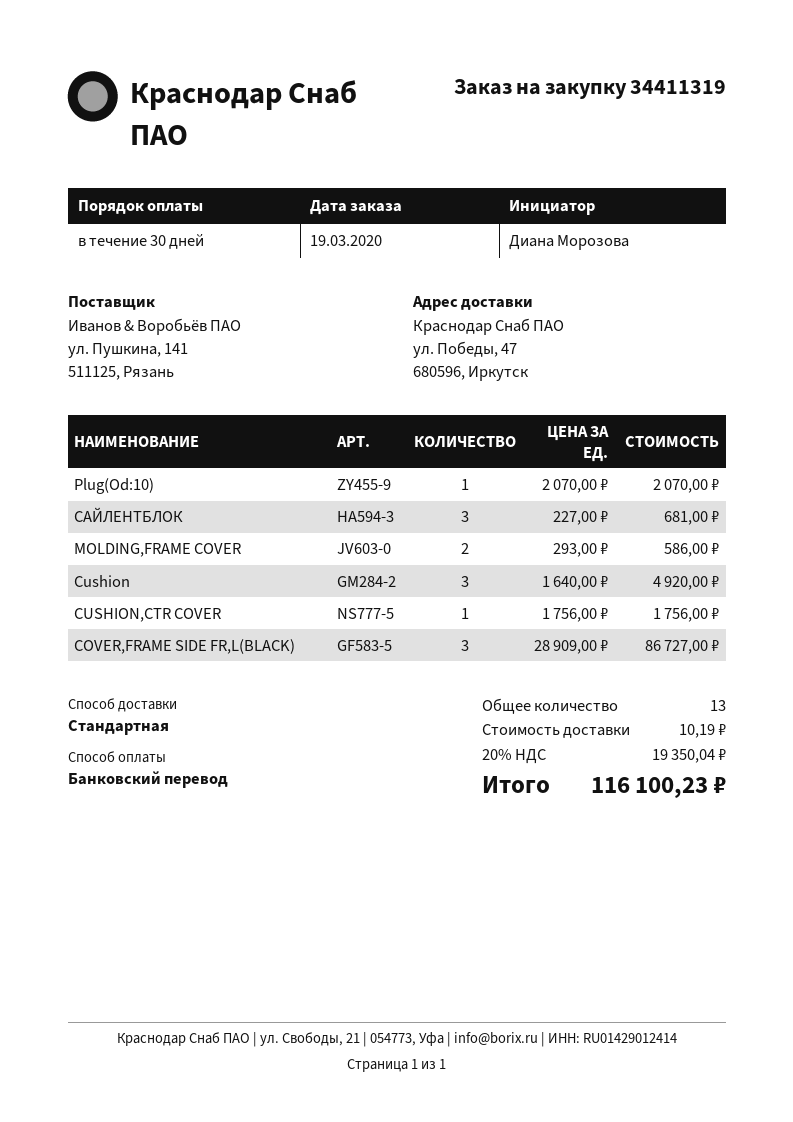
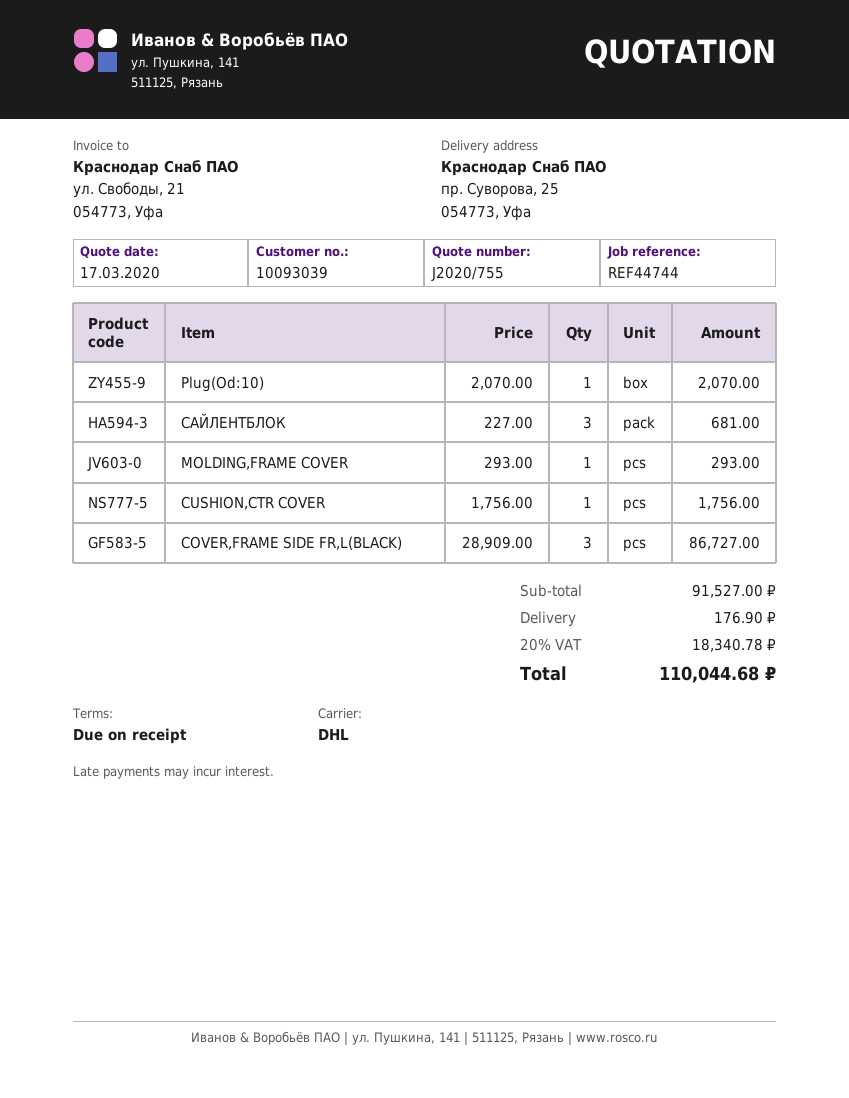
payment terms: 30 days -> on receipt
shipping method: standard -> DHL
ship to: ул. Победы, 47, 680596, Иркутск -> пр. Суворова, 25, 054773, Уфа
MOLDING,FRAME COVER: 2 x 293.00 = 586.00 -> 1 x 293.00 = 293.00
Cushion: 3 x 1640.00 = 4920.00 -> none
shipping: 10.19 -> 176.90
tax: 20% = 19350.04 -> 20% = 18340.78
total: 116100.23 -> 110044.68

